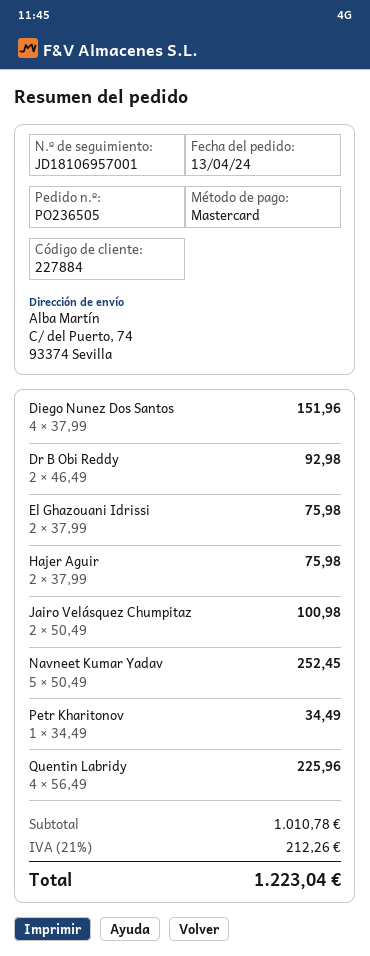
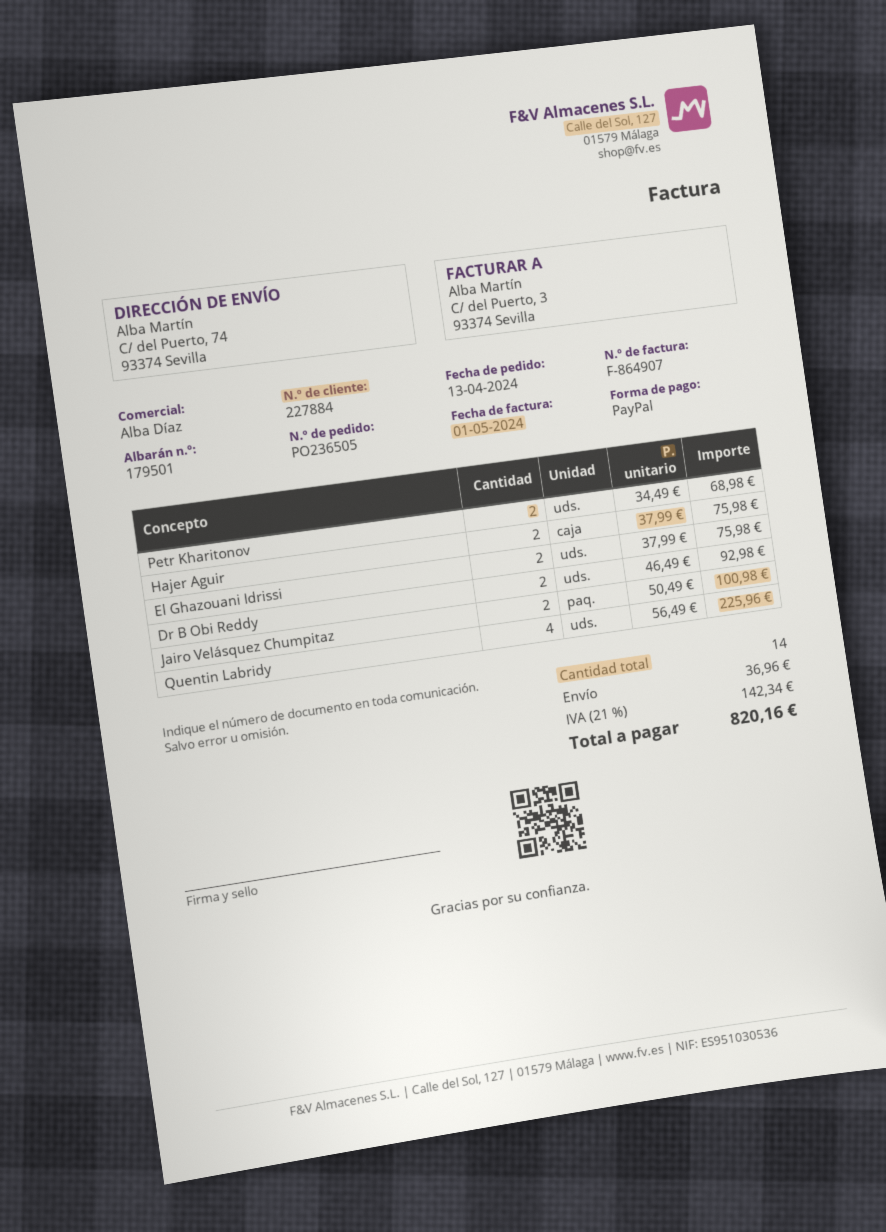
payment method: Mastercard -> PayPal
Diego Nunez Dos Santos: 4 x 37.99 = 151.96 -> none
Navneet Kumar Yadav: 5 x 50.49 = 252.45 -> none
Petr Kharitonov: 1 x 34.49 = 34.49 -> 2 x 34.49 = 68.98
shipping: none -> 36.96
tax: 21% = 212.26 -> 21% = 142.34
total: 1223.04 -> 820.16

